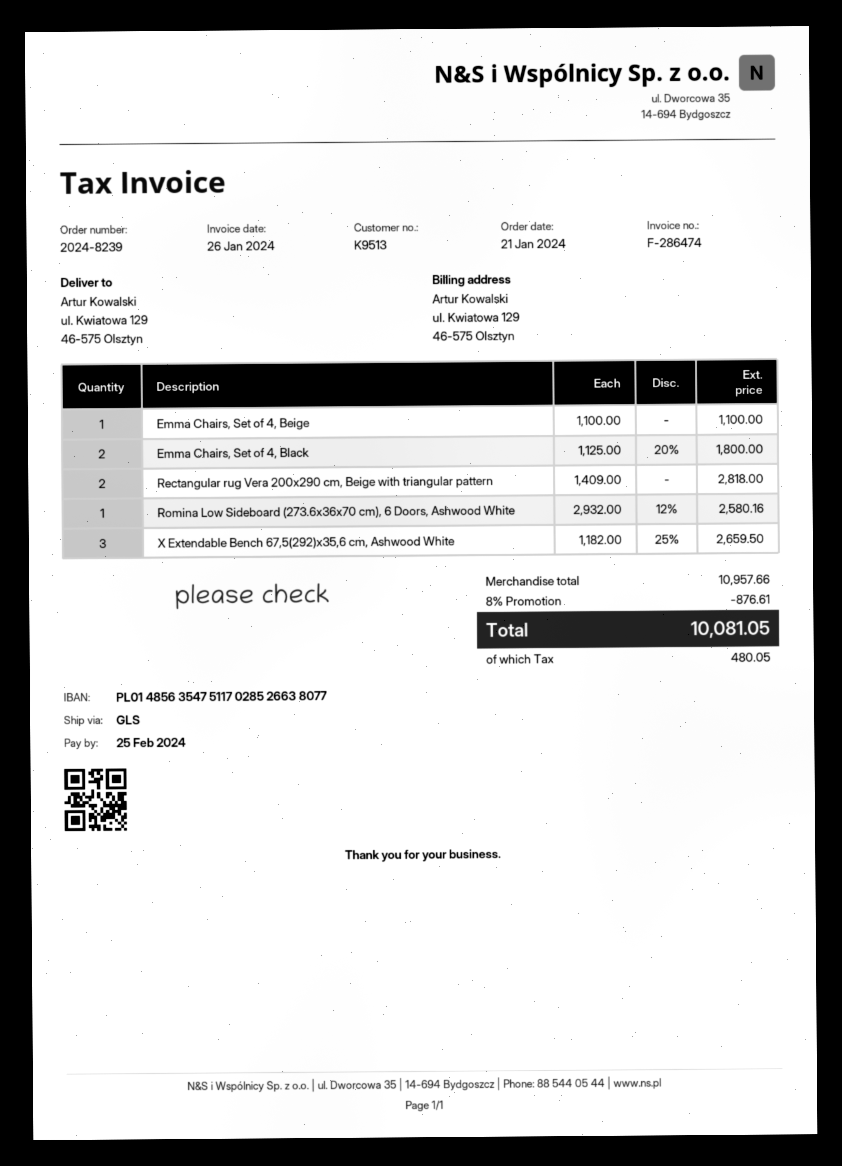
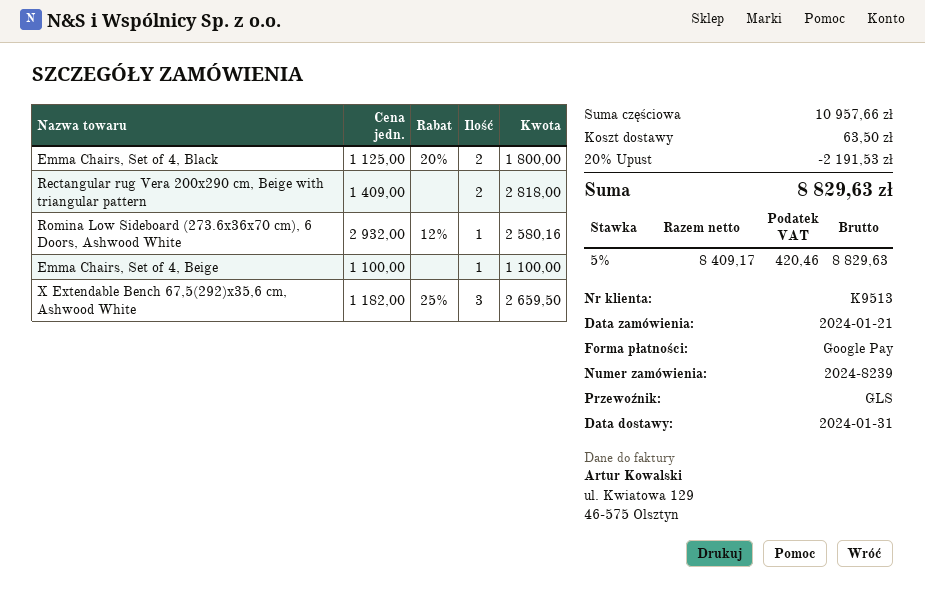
discount: 8% = 876.61 -> 20% = 2191.53
shipping: none -> 63.50
tax: 480.05 -> 420.46
total: 10081.05 -> 8829.63

